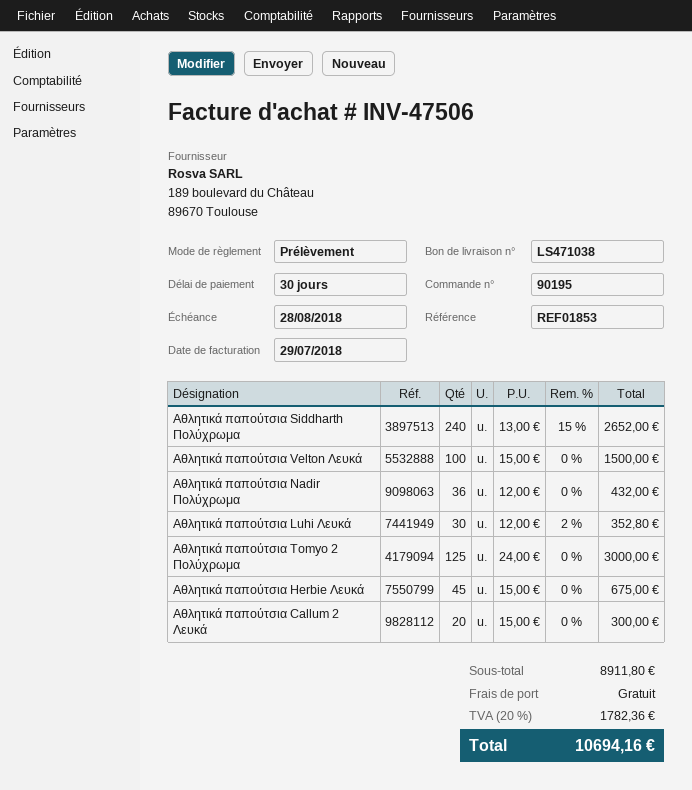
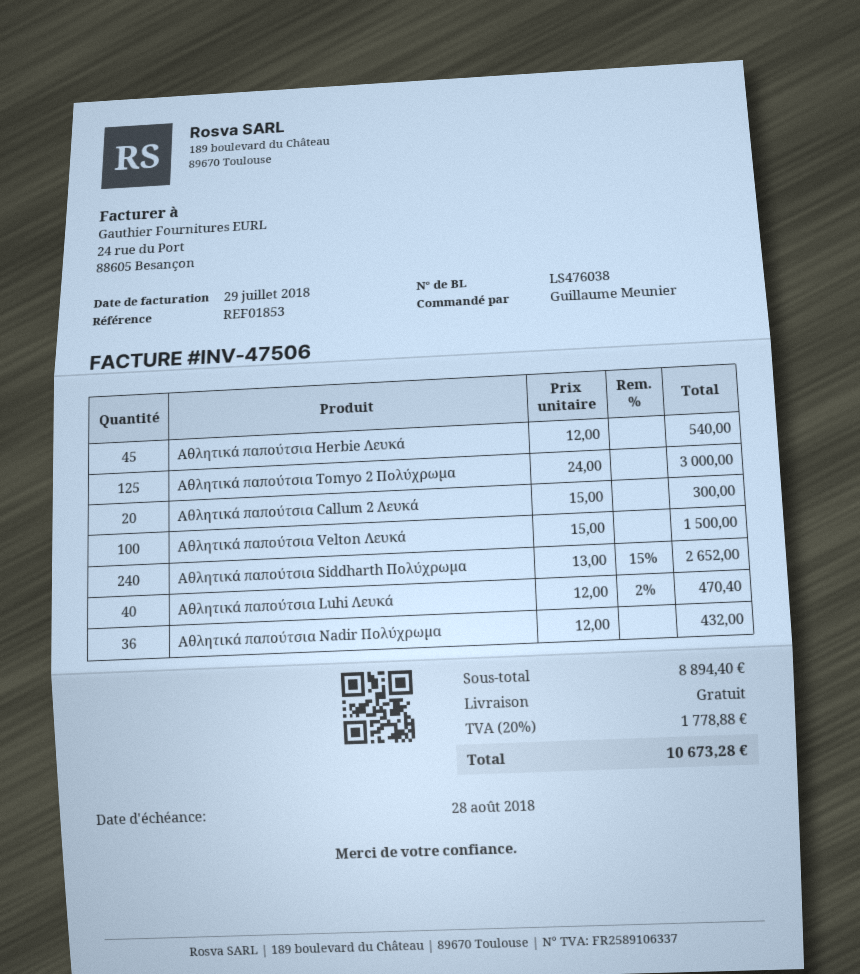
delivery note number: LS471038 -> LS476038
Αθλητικά παπούτσια Luhi Λευκά: 30 x 12.00 - 2% = 352.80 -> 40 x 12.00 - 2% = 470.40
Αθλητικά παπούτσια Herbie Λευκά: 45 x 15.00 = 675.00 -> 45 x 12.00 = 540.00
subtotal: 8911.80 -> 8894.40
tax: 20% = 1782.36 -> 20% = 1778.88
total: 10694.16 -> 10673.28

